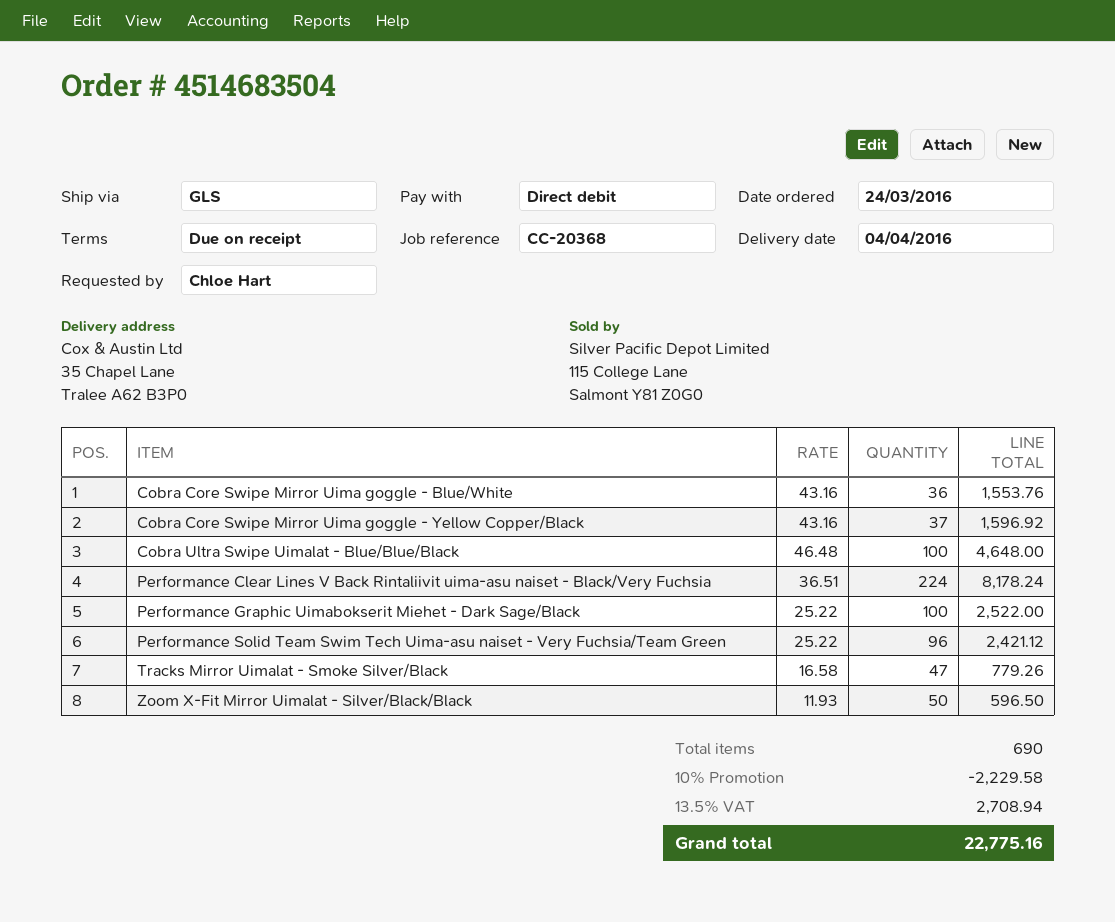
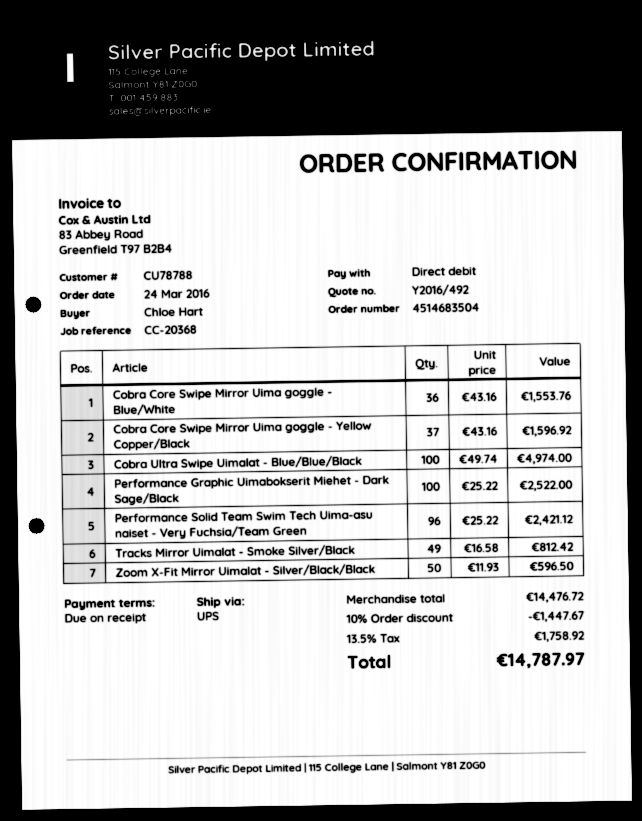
shipping method: GLS -> UPS
Cobra Ultra Swipe Uimalat - Blue/Blue/Black: 100 x 46.48 = 4648.00 -> 100 x 49.74 = 4974.00
Performance Clear Lines V Back Rintaliivit uima-asu naiset - Black/Very Fuchsia: 224 x 36.51 = 8178.24 -> none
Tracks Mirror Uimalat - Smoke Silver/Black: 47 x 16.58 = 779.26 -> 49 x 16.58 = 812.42
discount: 10% = 2229.58 -> 10% = 1447.67
tax: 13.5% = 2708.94 -> 13.5% = 1758.92
total: 22775.16 -> 14787.97

